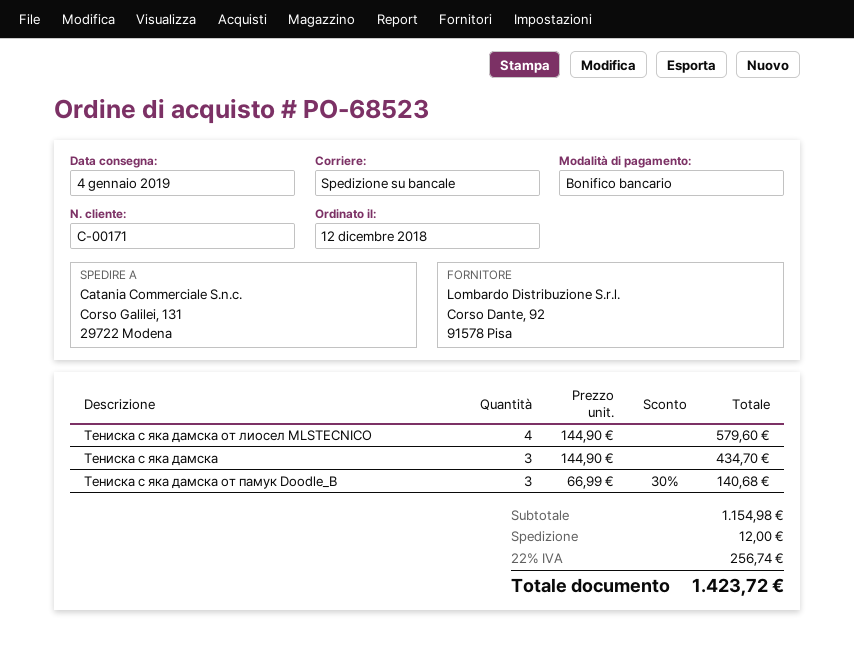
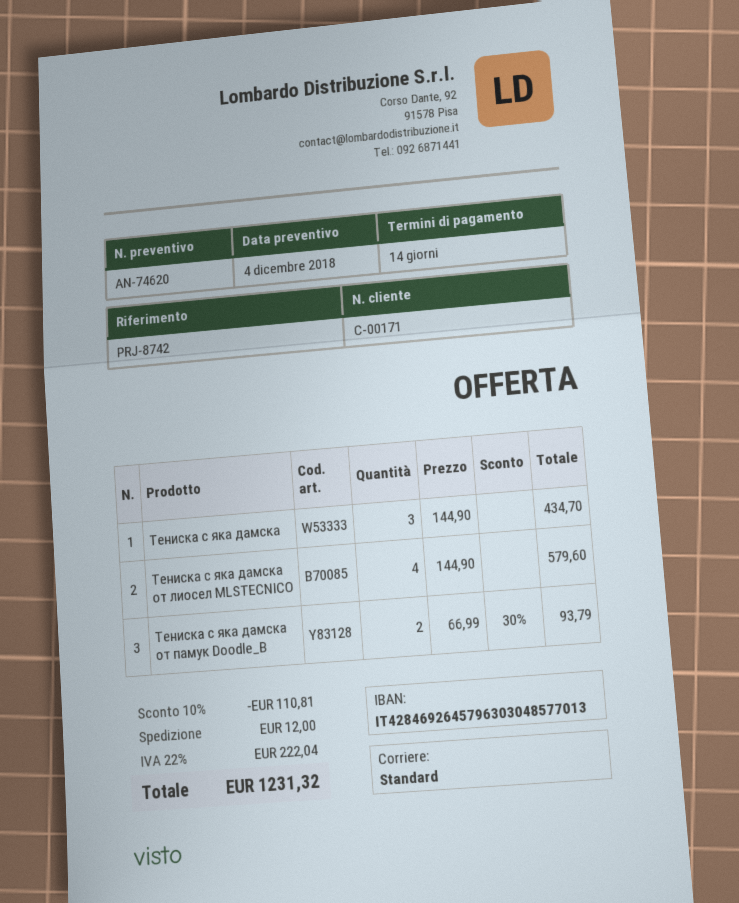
shipping method: pallet freight -> standard
Тениска с яка дамска от памук Doodle_B: 3 x 66.99 - 30% = 140.68 -> 2 x 66.99 - 30% = 93.79
discount: none -> 10% = 110.81
tax: 22% = 256.74 -> 22% = 222.04
total: 1423.72 -> 1231.32

